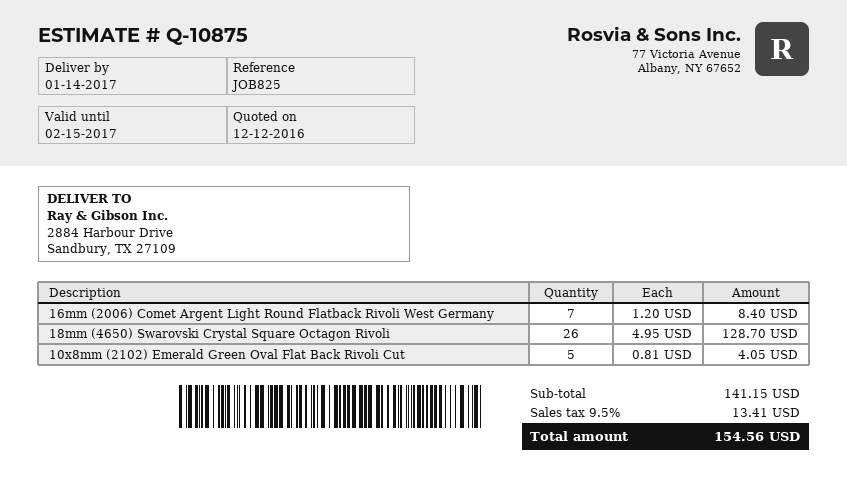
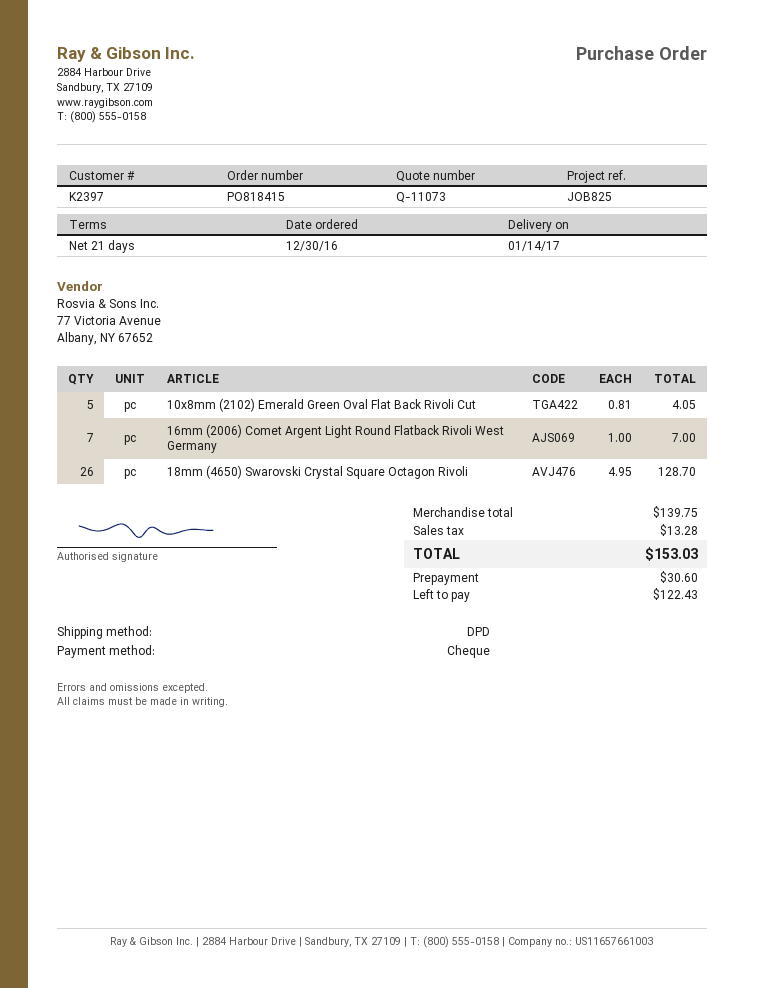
quote number: Q-10875 -> Q-11073
16mm (2006) Comet Argent Light Round Flatback Rivoli West Germany: 7 x 1.20 = 8.40 -> 7 x 1.00 = 7.00
subtotal: 141.15 -> 139.75
tax: 13.41 -> 13.28
total: 154.56 -> 153.03

